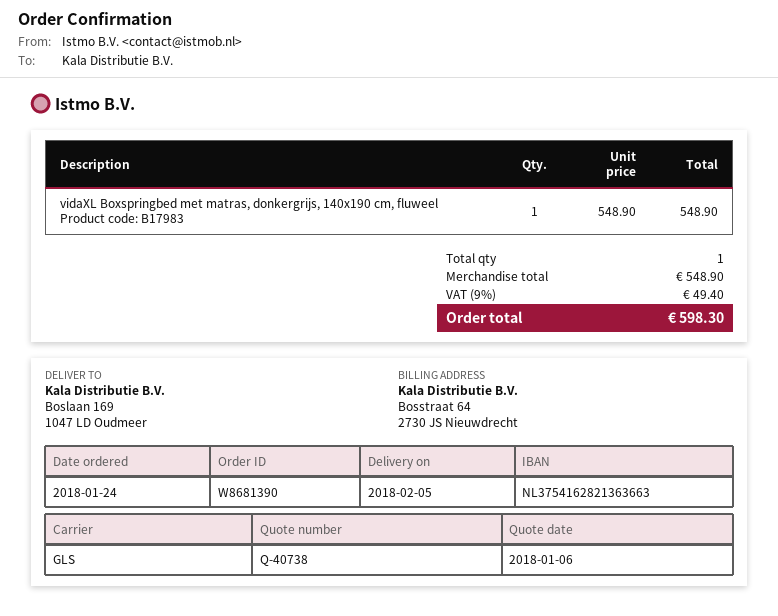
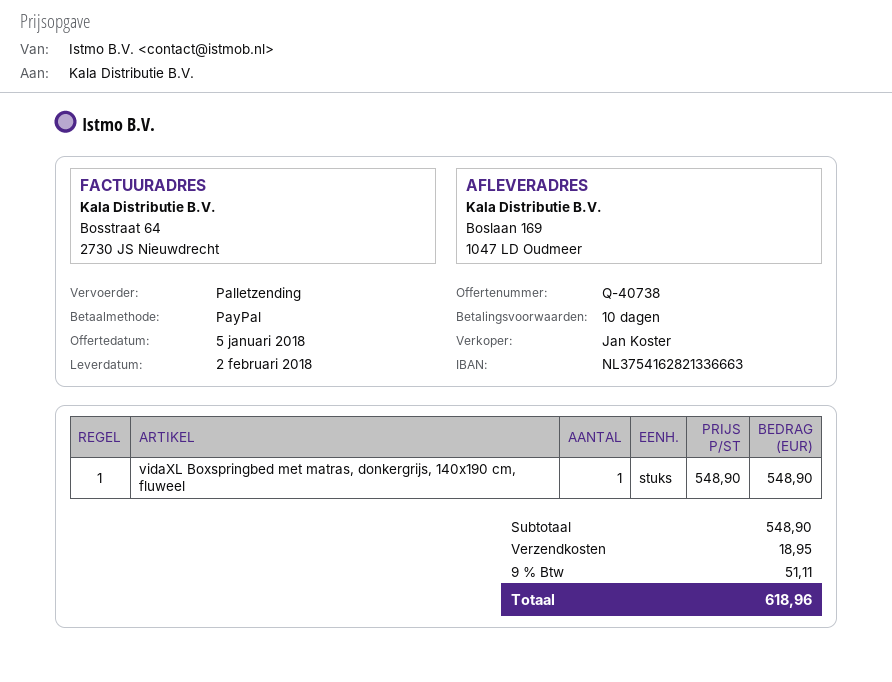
quote date: 2018-01-06 -> 2018-01-05
delivery date: 2018-02-05 -> 2018-02-02
bank account: NL3754162821363663 -> NL3754162821336663
shipping method: GLS -> pallet freight
shipping: none -> 18.95
tax: 9% = 49.40 -> 9% = 51.11
total: 598.30 -> 618.96

